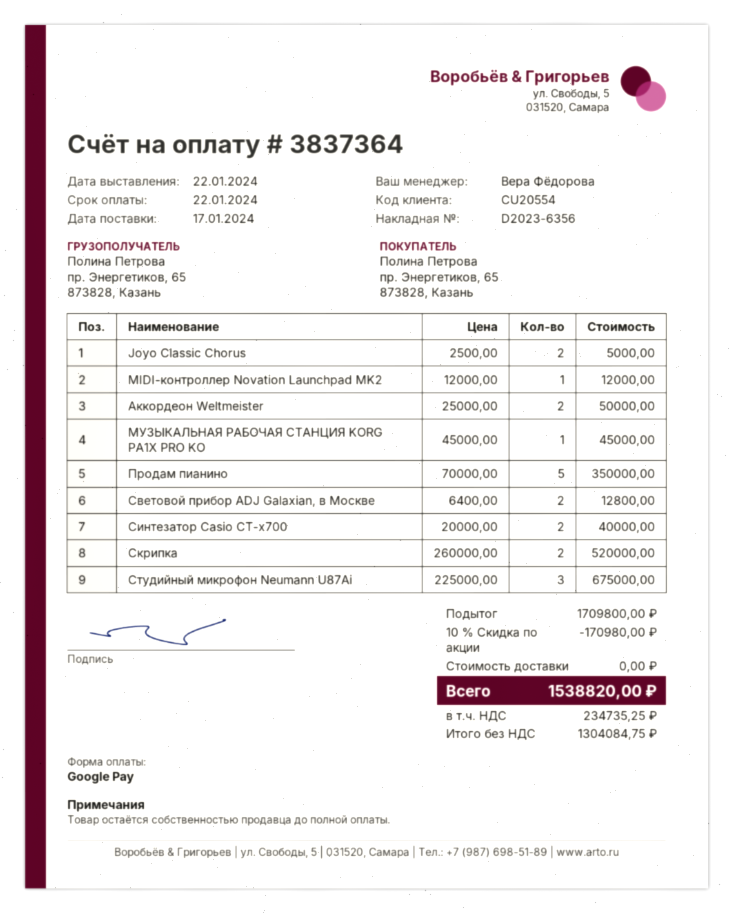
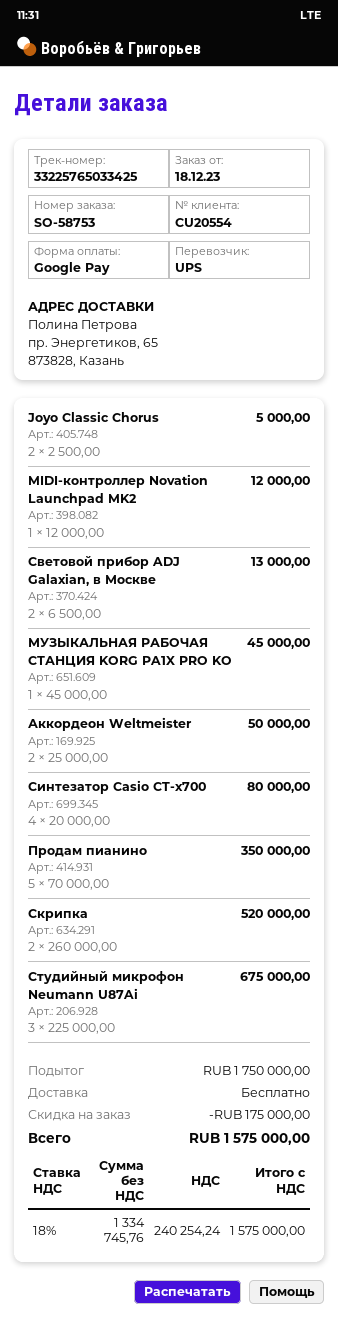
Световой прибор ADJ Galaxian, в Москве: 2 x 6400.00 = 12800.00 -> 2 x 6500.00 = 13000.00
Синтезатор Casio CT-x700: 2 x 20000.00 = 40000.00 -> 4 x 20000.00 = 80000.00
subtotal: 1709800.00 -> 1750000.00
discount: 170980.00 -> 175000.00
net: 1304084.75 -> 1334745.76
tax: 234735.25 -> 240254.24
total: 1538820.00 -> 1575000.00

